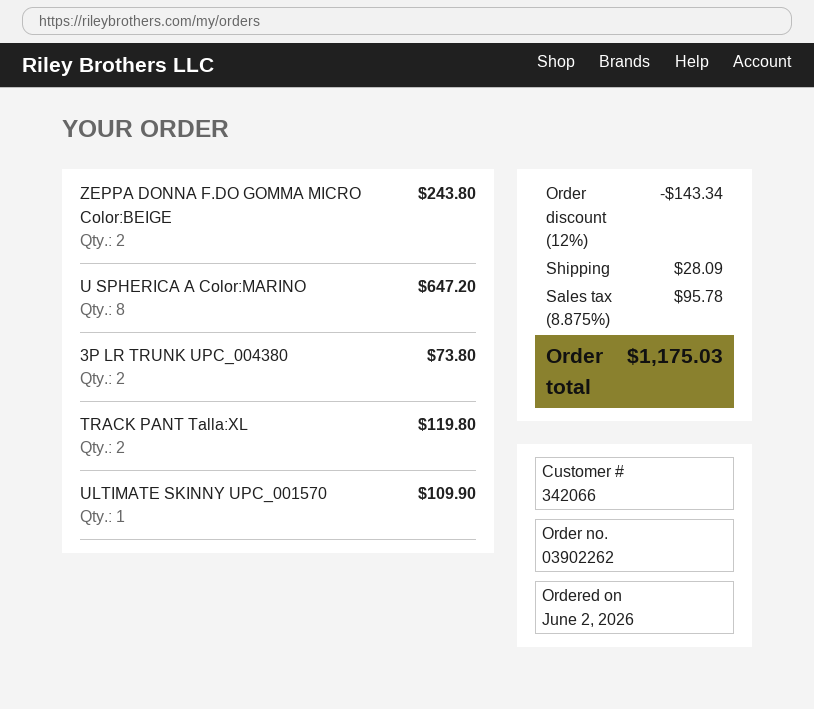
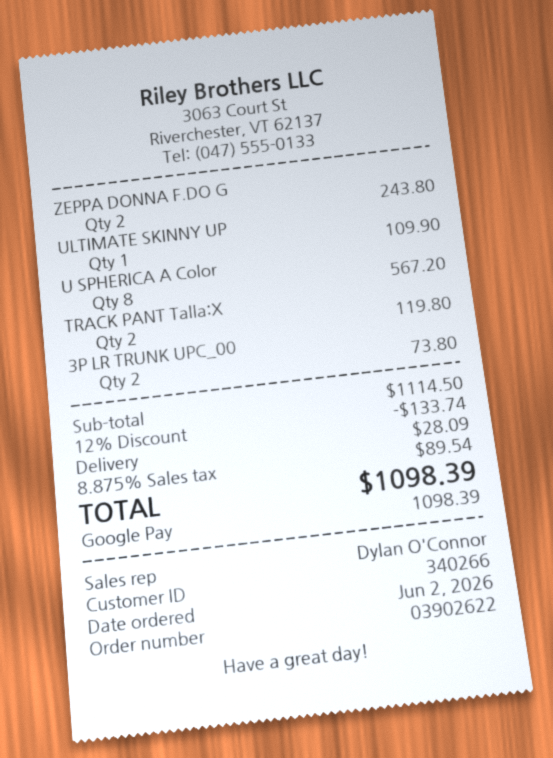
order number: 03902262 -> 03902622
customer number: 342066 -> 340266
U SPHERICA A Color:MARINO: 8 for 647.20 -> 8 for 567.20
discount: 12% = 143.34 -> 12% = 133.74
tax: 8.875% = 95.78 -> 8.875% = 89.54
total: 1175.03 -> 1098.39

